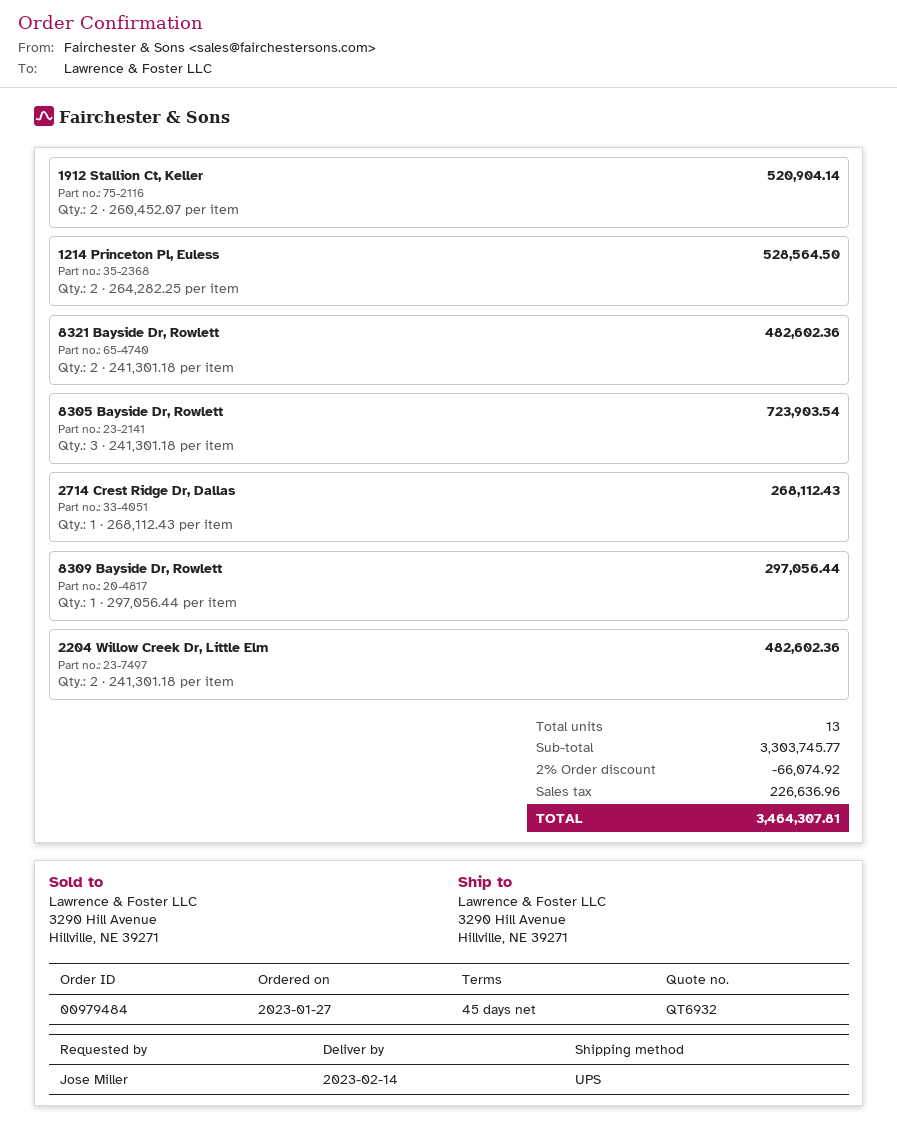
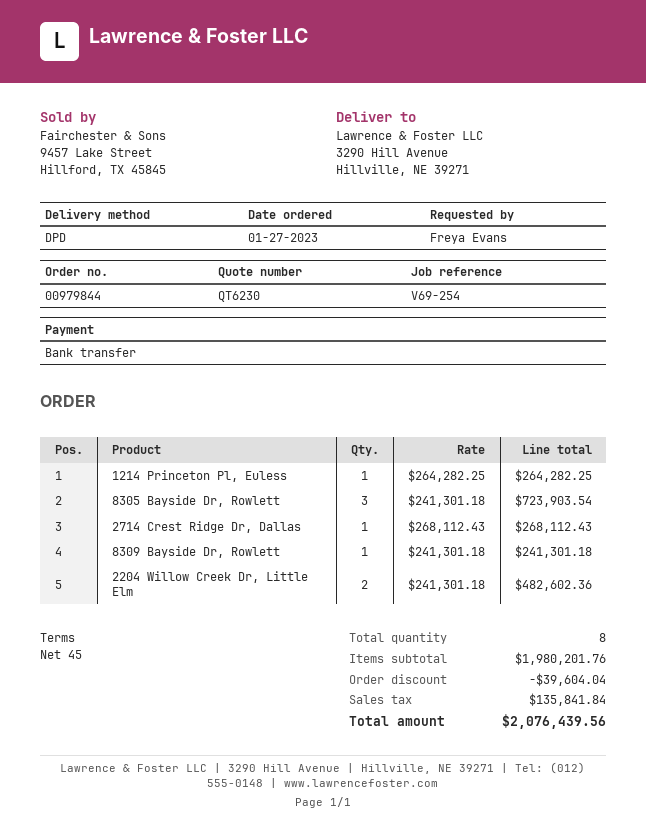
quote number: QT6932 -> QT6230
order number: 00979484 -> 00979844
ordered by: Jose Miller -> Freya Evans
shipping method: UPS -> DPD
1912 Stallion Ct, Keller: 2 x 260452.07 = 520904.14 -> none
1214 Princeton Pl, Euless: 2 x 264282.25 = 528564.50 -> 1 x 264282.25 = 264282.25
8321 Bayside Dr, Rowlett: 2 x 241301.18 = 482602.36 -> none
8309 Bayside Dr, Rowlett: 1 x 297056.44 = 297056.44 -> 1 x 241301.18 = 241301.18
total quantity: 13 -> 8
subtotal: 3303745.77 -> 1980201.76
discount: 66074.92 -> 39604.04
tax: 226636.96 -> 135841.84
total: 3464307.81 -> 2076439.56

